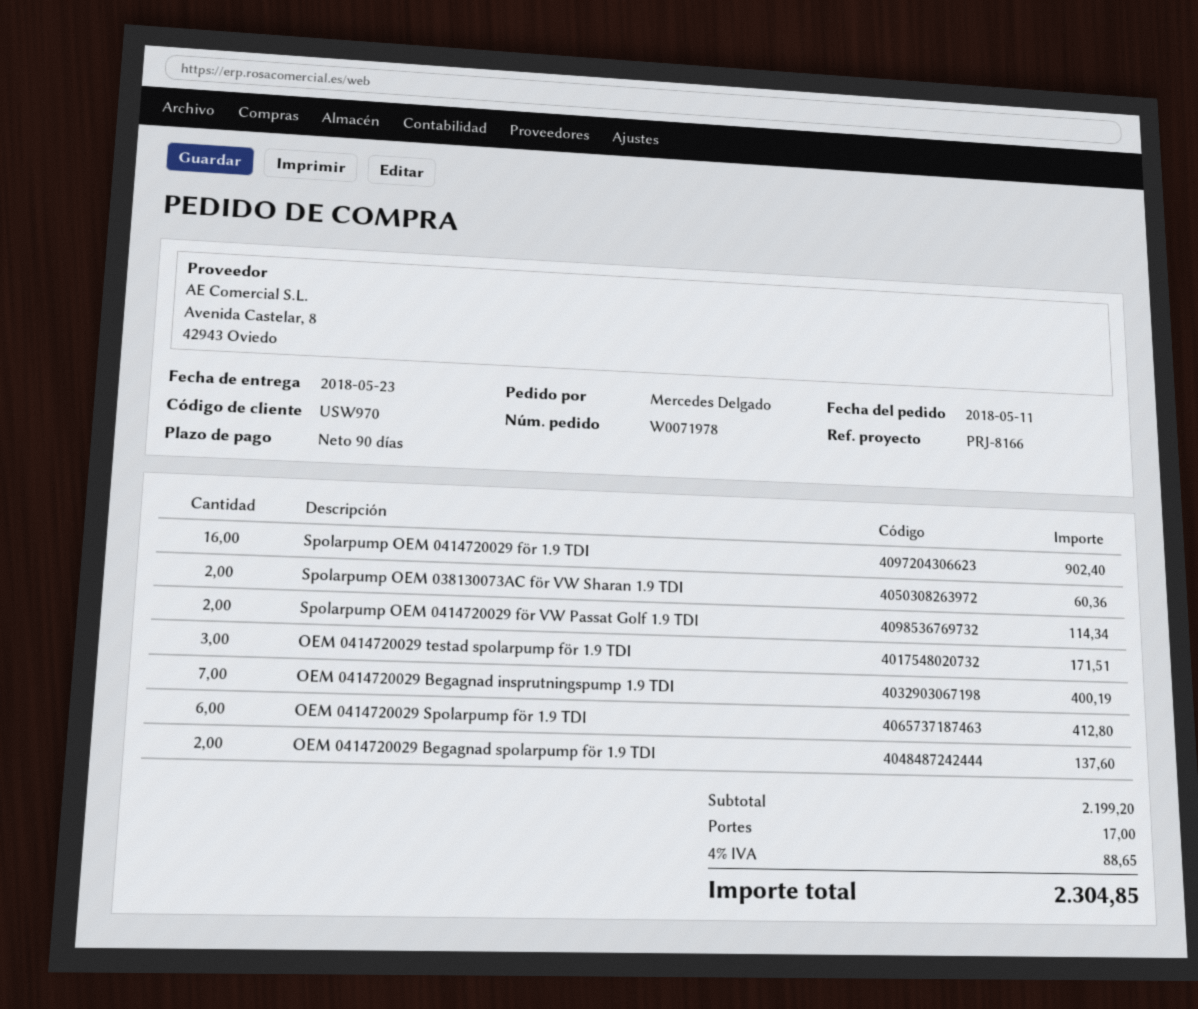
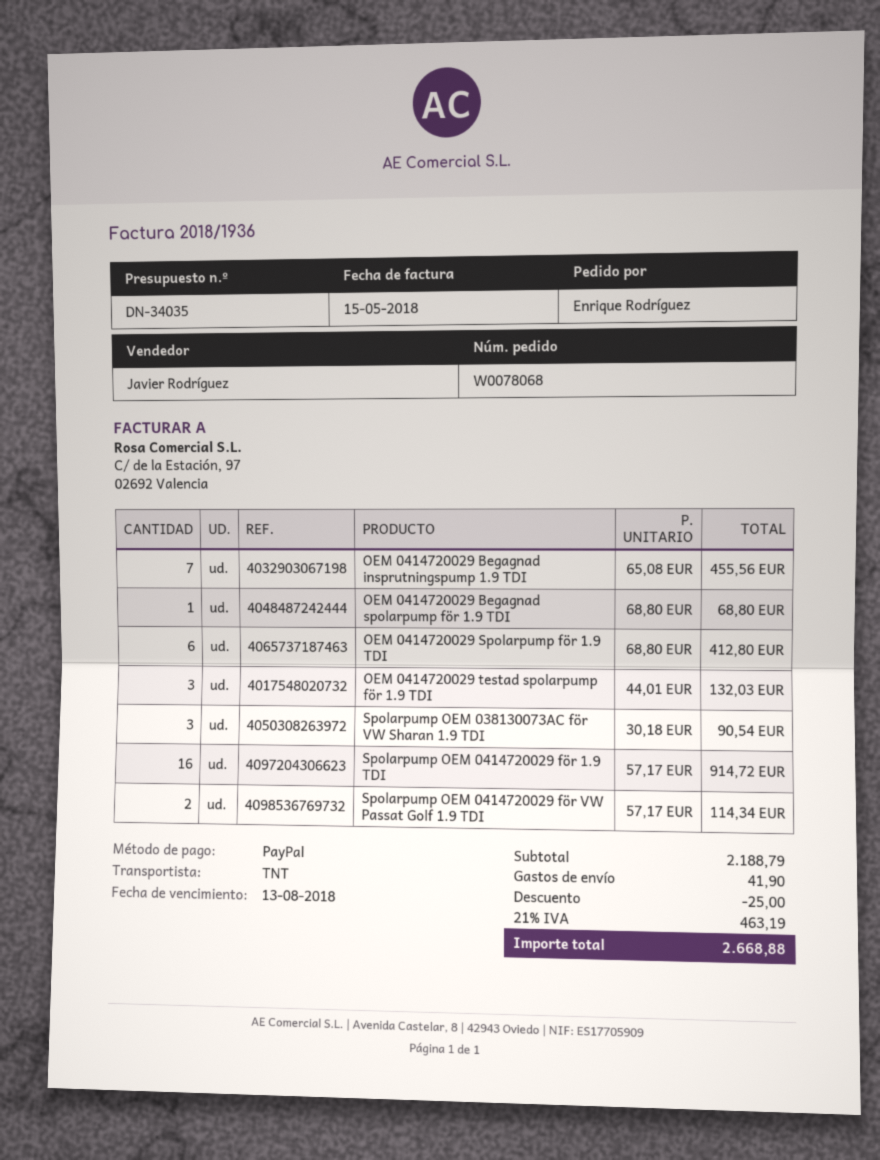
order number: W0071978 -> W0078068
ordered by: Mercedes Delgado -> Enrique Rodríguez
Spolarpump OEM 0414720029 för 1.9 TDI: 16 for 902.40 -> 16 for 914.72
Spolarpump OEM 038130073AC för VW Sharan 1.9 TDI: 2 for 60.36 -> 3 for 90.54
OEM 0414720029 testad spolarpump för 1.9 TDI: 3 for 171.51 -> 3 for 132.03
OEM 0414720029 Begagnad insprutningspump 1.9 TDI: 7 for 400.19 -> 7 for 455.56
OEM 0414720029 Begagnad spolarpump för 1.9 TDI: 2 for 137.60 -> 1 for 68.80
subtotal: 2199.20 -> 2188.79
discount: none -> 25.00
shipping: 17.00 -> 41.90
tax: 4% = 88.65 -> 21% = 463.19
total: 2304.85 -> 2668.88

